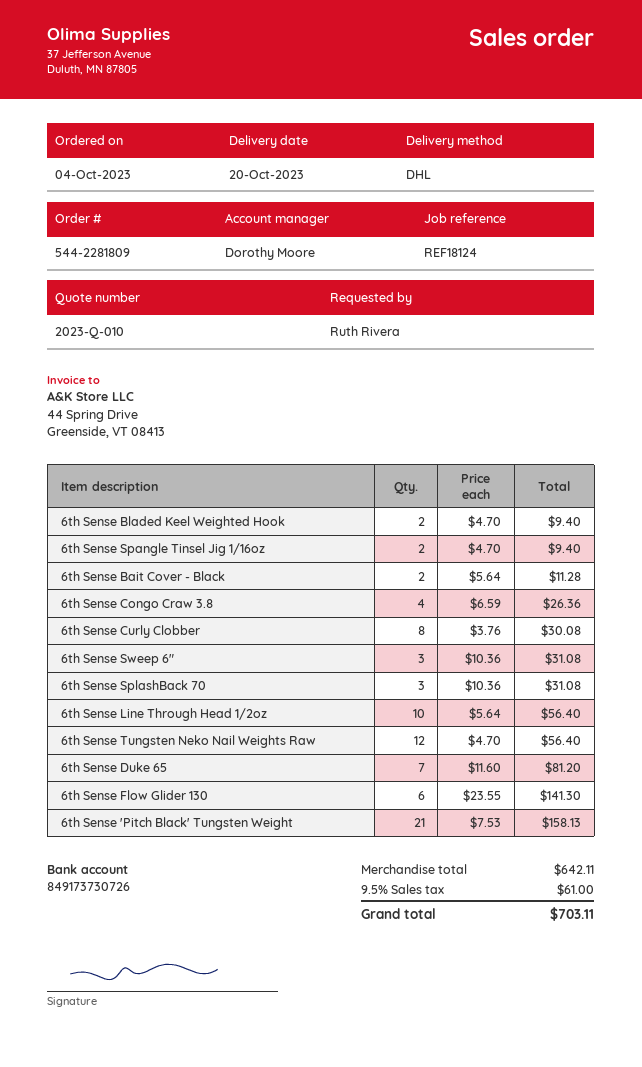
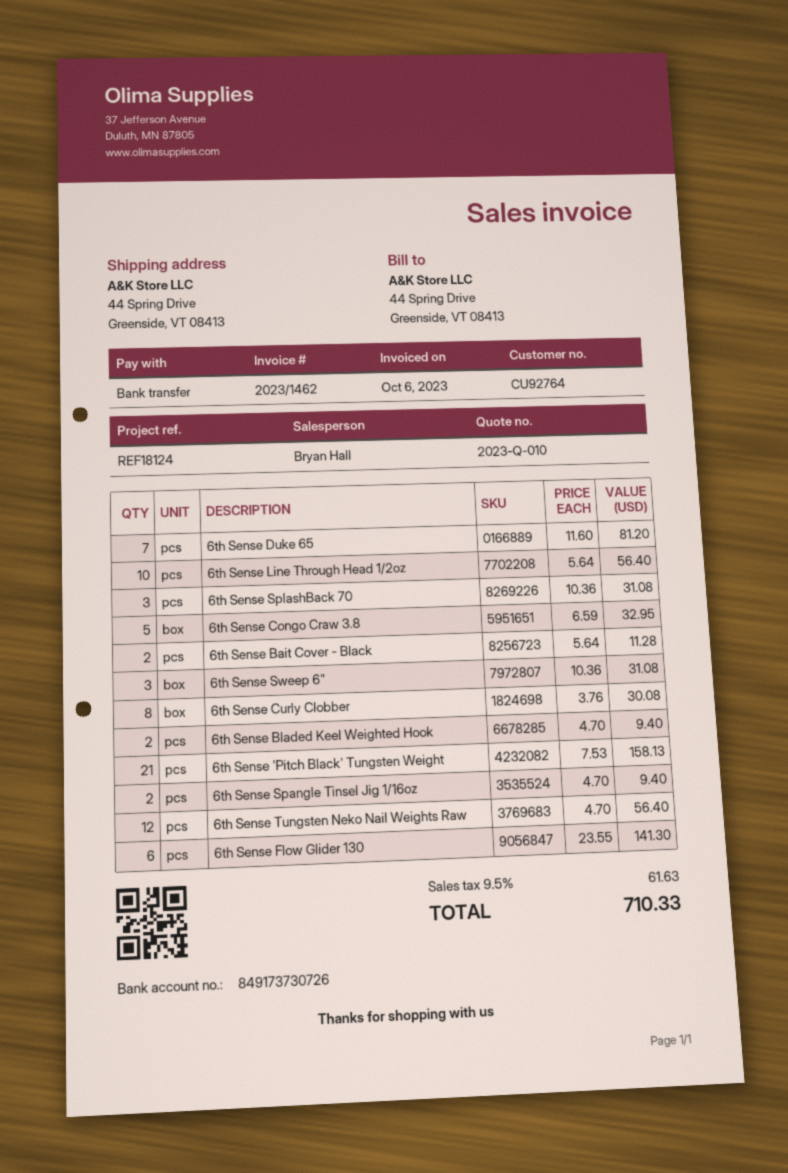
sales rep: Dorothy Moore -> Bryan Hall
6th Sense Congo Craw 3.8: 4 x 6.59 = 26.36 -> 5 x 6.59 = 32.95
tax: 9.5% = 61.00 -> 9.5% = 61.63
total: 703.11 -> 710.33

